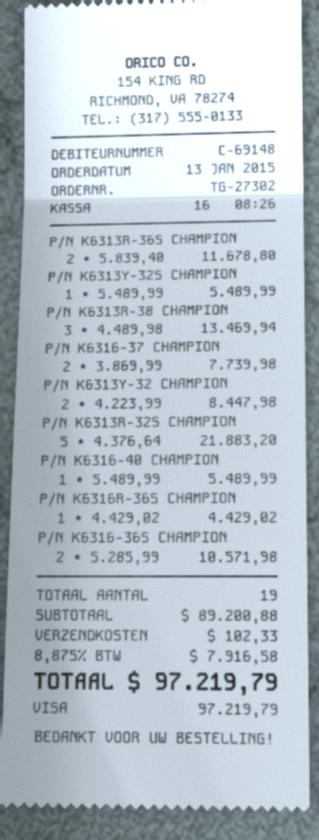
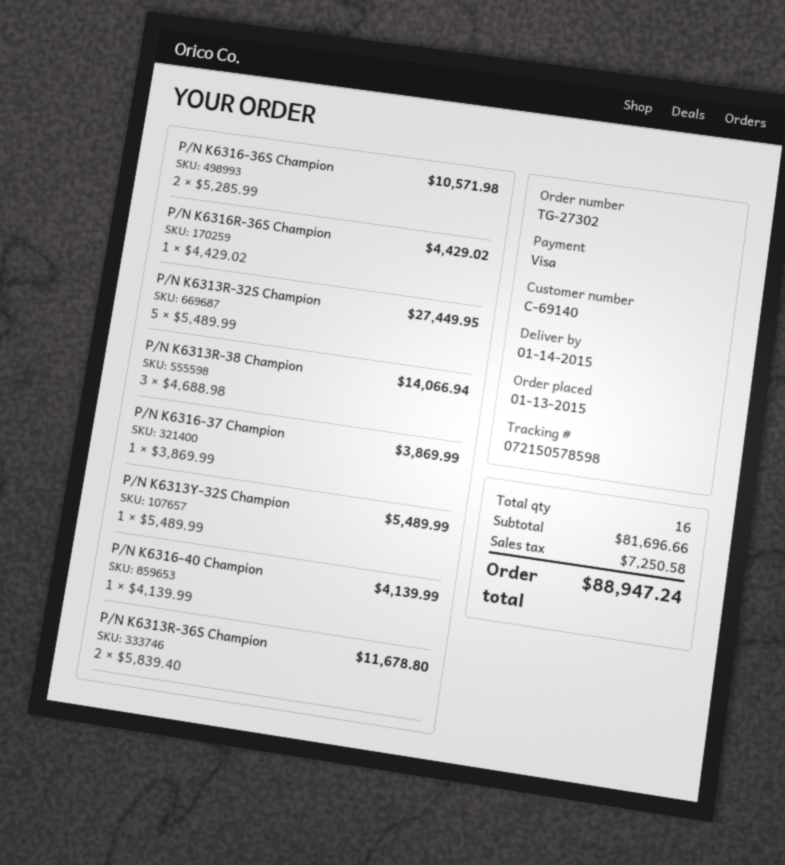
customer number: C-69148 -> C-69140
P/N K6313R-38 CHAMPION: 3 x 4489.98 = 13469.94 -> 3 x 4688.98 = 14066.94
P/N K6316-37 CHAMPION: 2 x 3869.99 = 7739.98 -> 1 x 3869.99 = 3869.99
P/N K6313Y-32 CHAMPION: 2 x 4223.99 = 8447.98 -> none
P/N K6313R-32S CHAMPION: 5 x 4376.64 = 21883.20 -> 5 x 5489.99 = 27449.95
P/N K6316-40 CHAMPION: 1 x 5489.99 = 5489.99 -> 1 x 4139.99 = 4139.99
total quantity: 19 -> 16
subtotal: 89200.88 -> 81696.66
shipping: 102.33 -> none
tax: 7916.58 -> 7250.58
total: 97219.79 -> 88947.24

